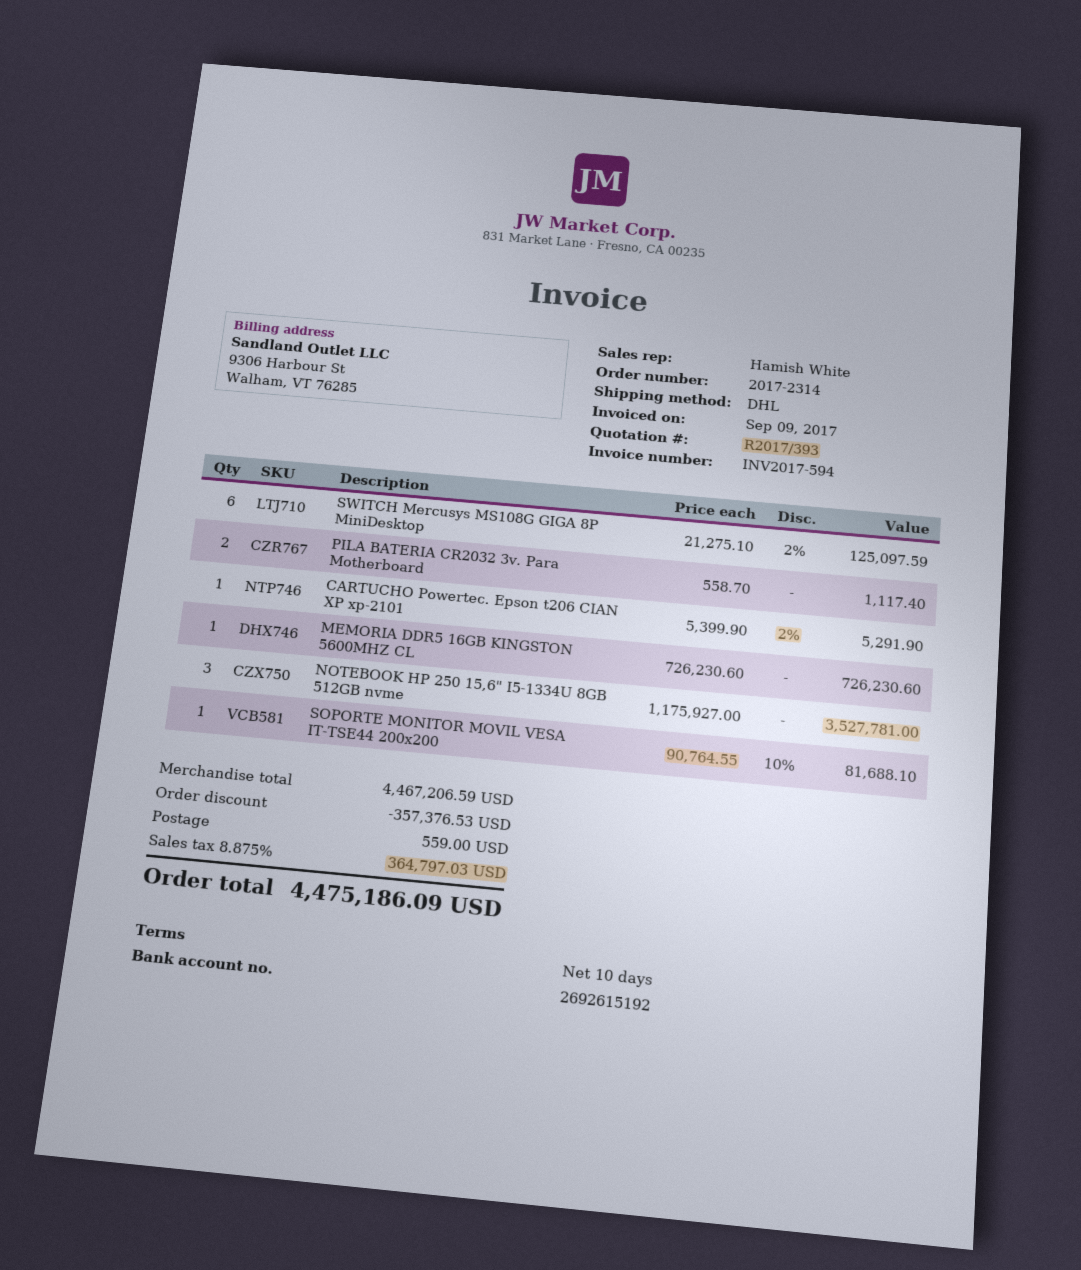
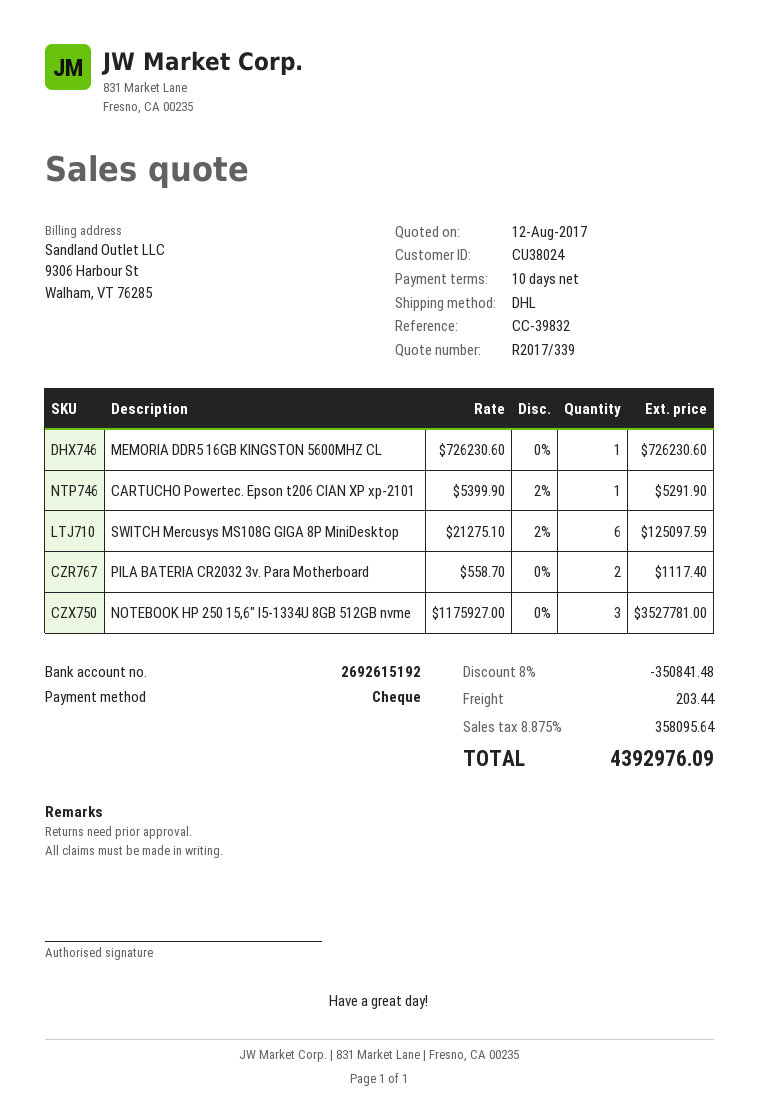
quote number: R2017/393 -> R2017/339
SOPORTE MONITOR MOVIL VESA IT-TSE44 200x200: 1 x 90764.55 - 10% = 81688.10 -> none
discount: 357376.53 -> 350841.48
shipping: 559.00 -> 203.44
tax: 8.875% = 364797.03 -> 8.875% = 358095.64
total: 4475186.09 -> 4392976.09

